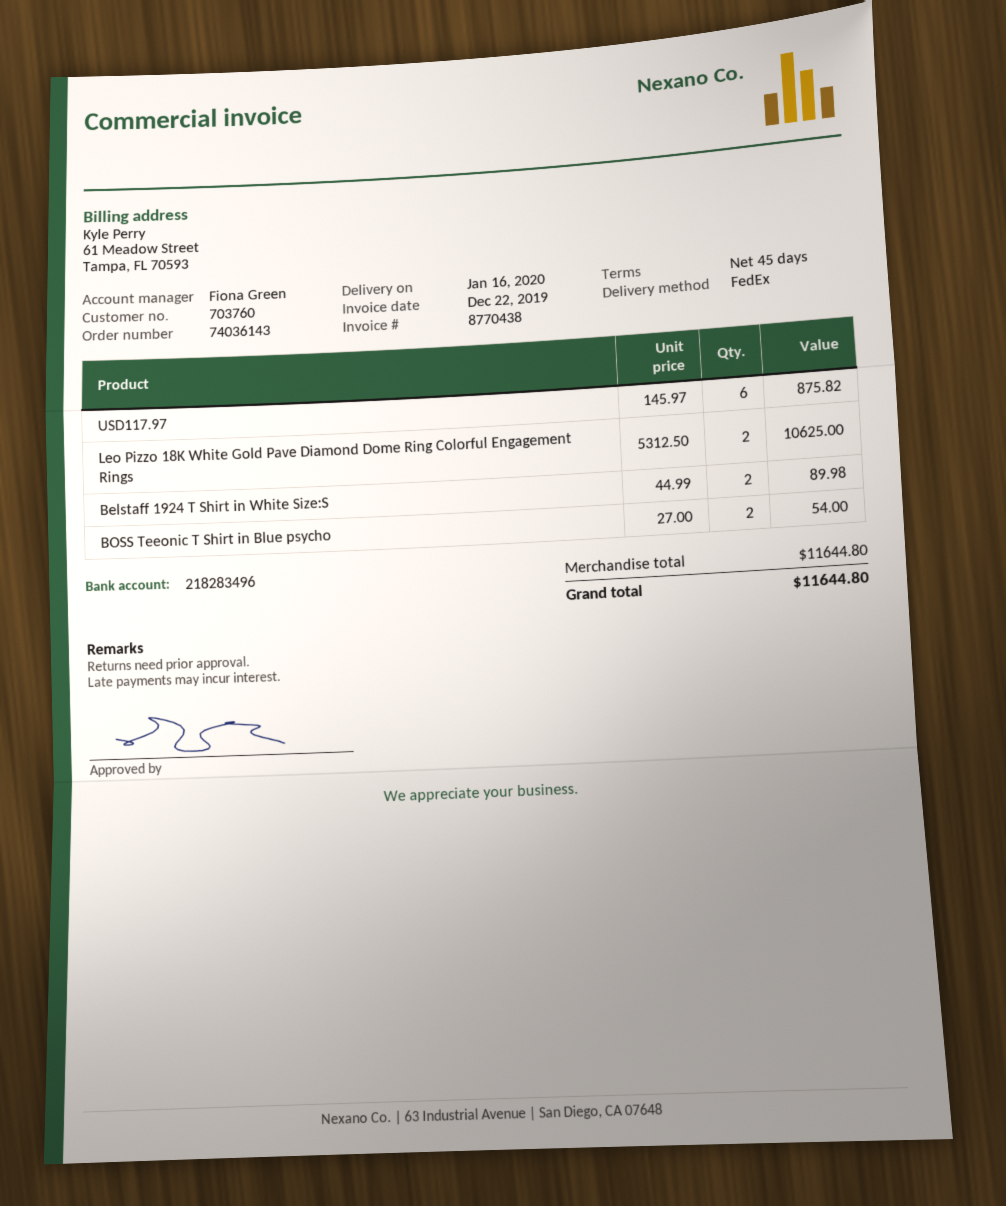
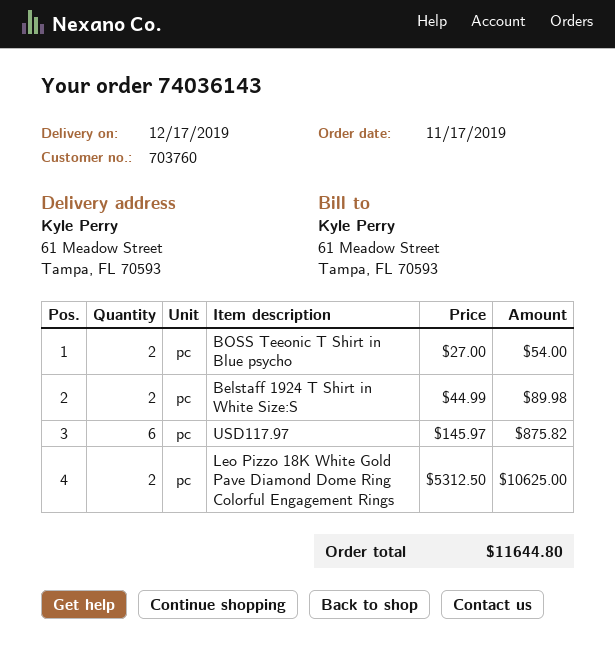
delivery date: 2020-01-16 -> 2019-12-17

